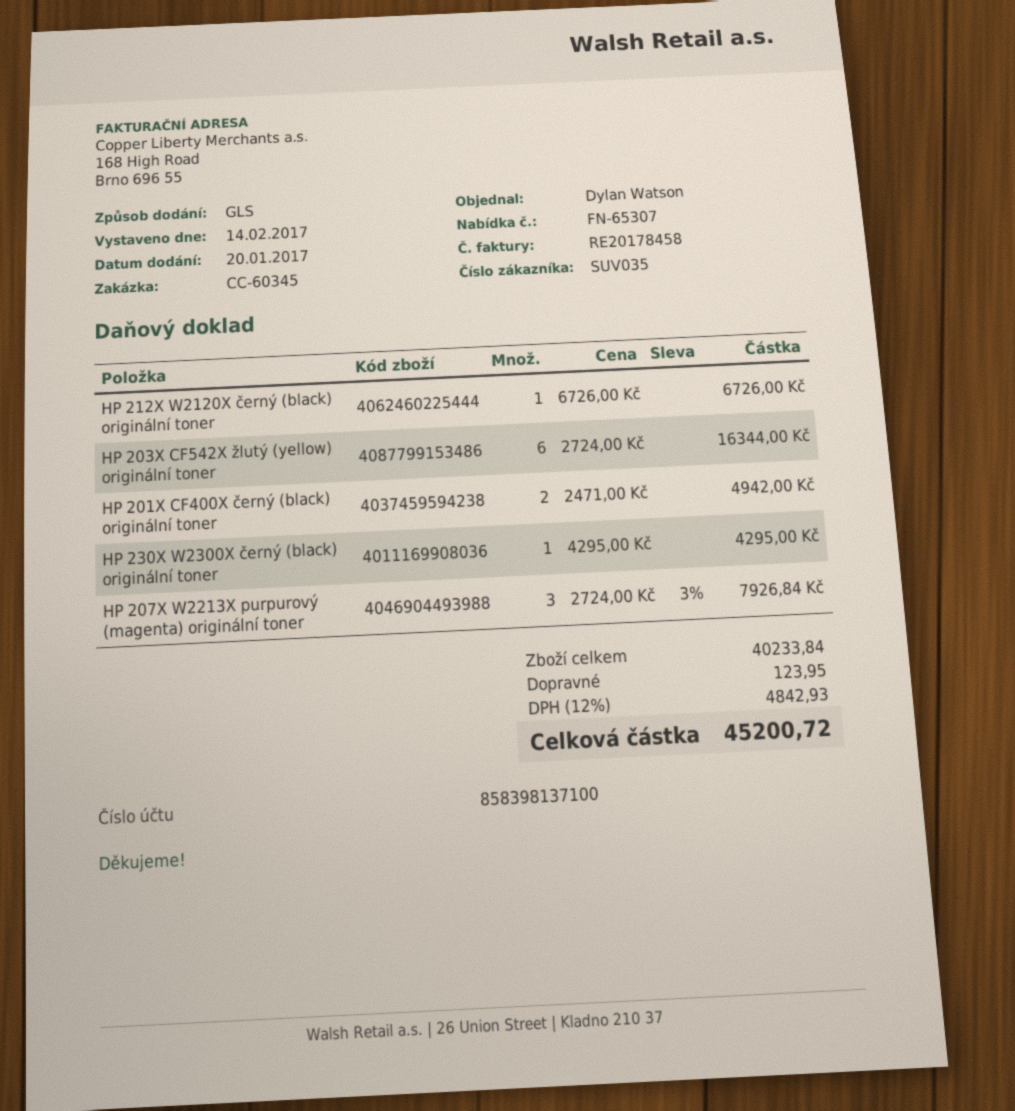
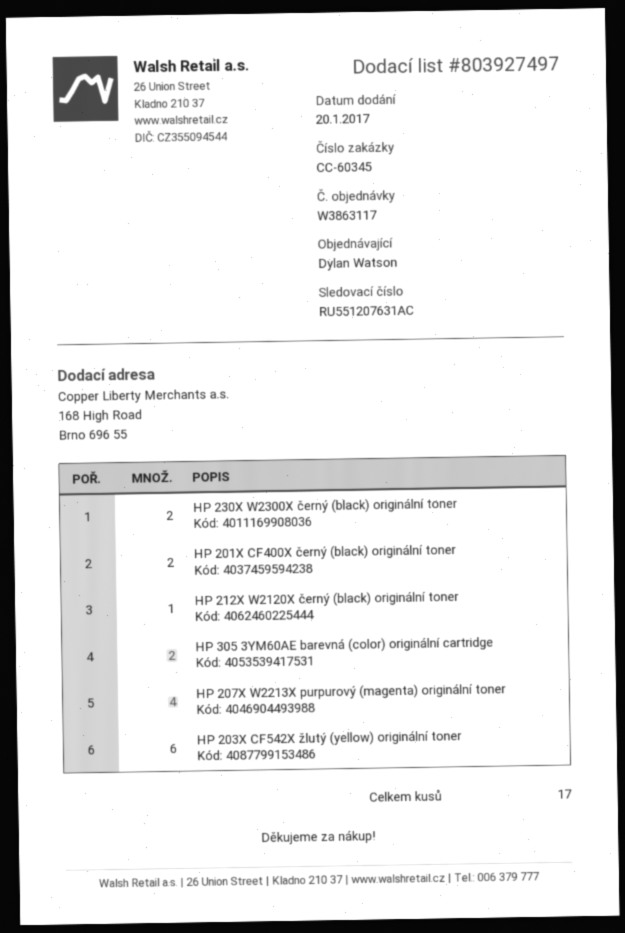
HP 230X W2300X černý (black) originální toner: 1 -> 2
HP 207X W2213X purpurový (magenta) originální toner: 3 -> 4
HP 305 3YM60AE barevná (color) originální cartridge: none -> 2

